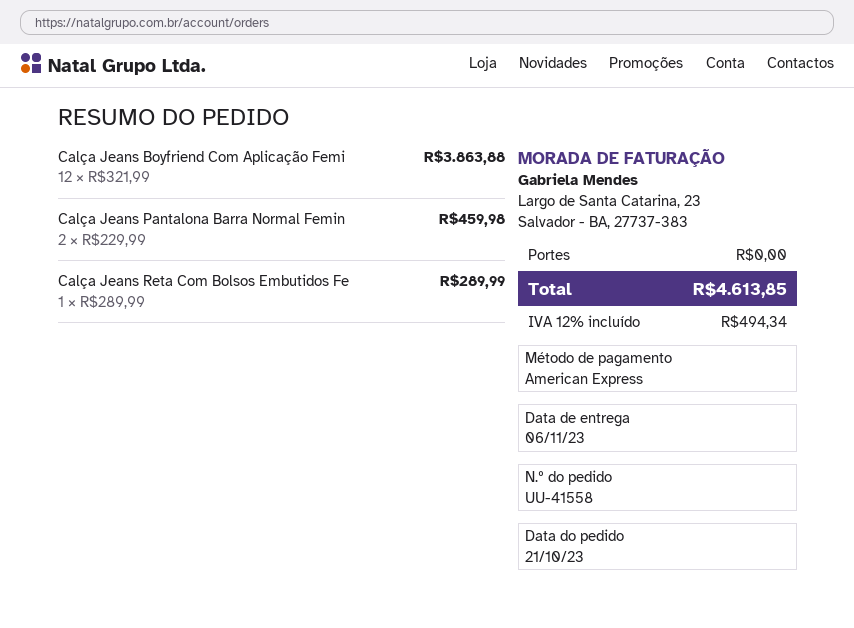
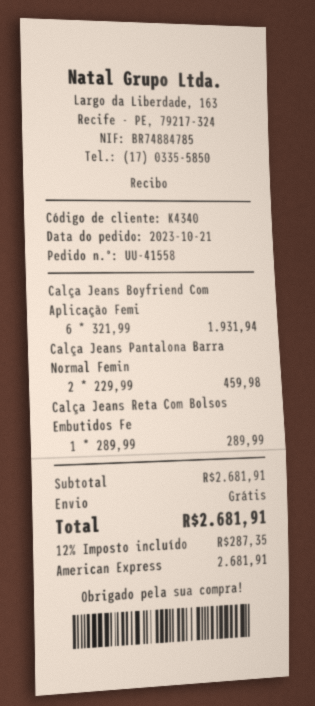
Calça Jeans Boyfriend Com Aplicação Femi: 12 x 321.99 = 3863.88 -> 6 x 321.99 = 1931.94
tax: 12% = 494.34 -> 12% = 287.35
total: 4613.85 -> 2681.91

